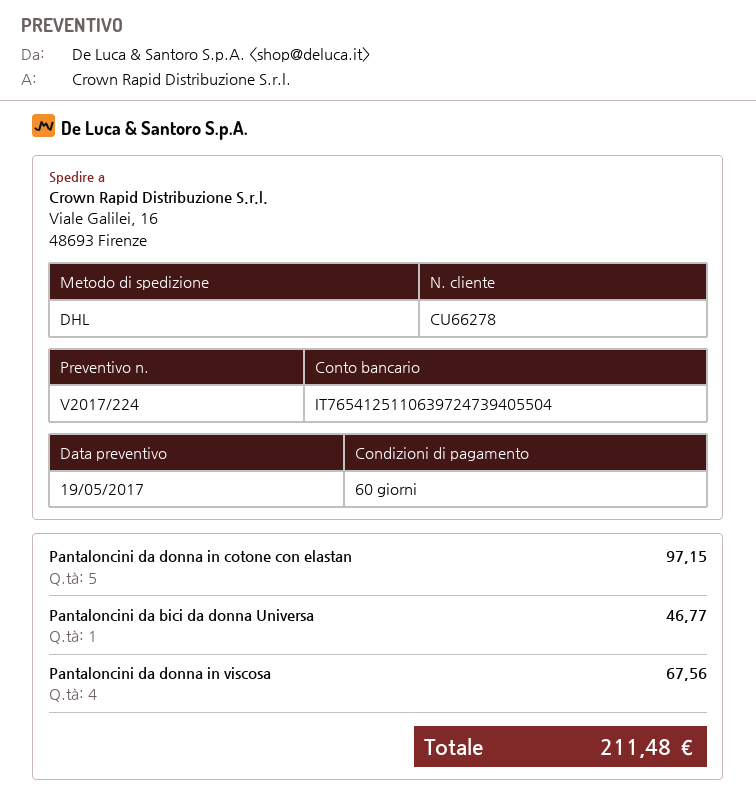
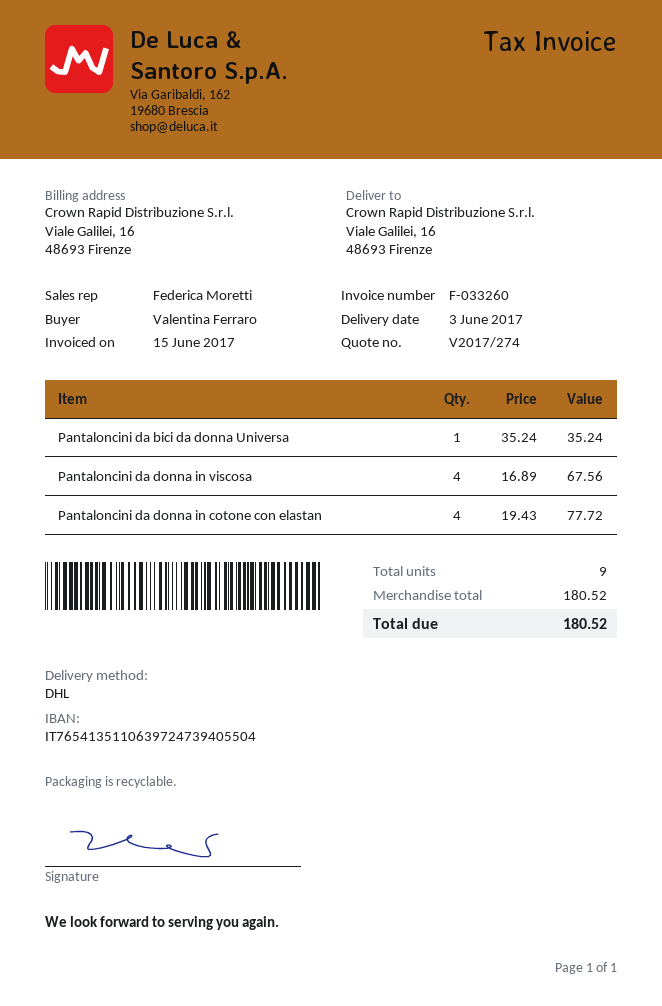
quote number: V2017/224 -> V2017/274
bank account: IT7654125110639724739405504 -> IT7654135110639724739405504
Pantaloncini da donna in cotone con elastan: 5 for 97.15 -> 4 for 77.72
Pantaloncini da bici da donna Universa: 1 for 46.77 -> 1 for 35.24
total: 211.48 -> 180.52

